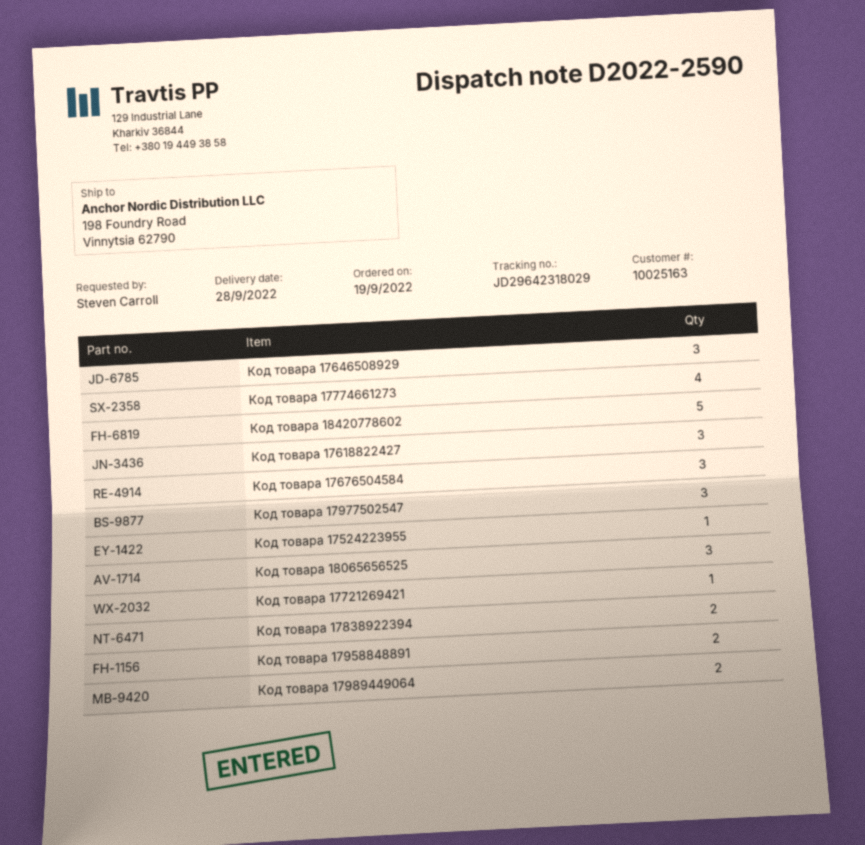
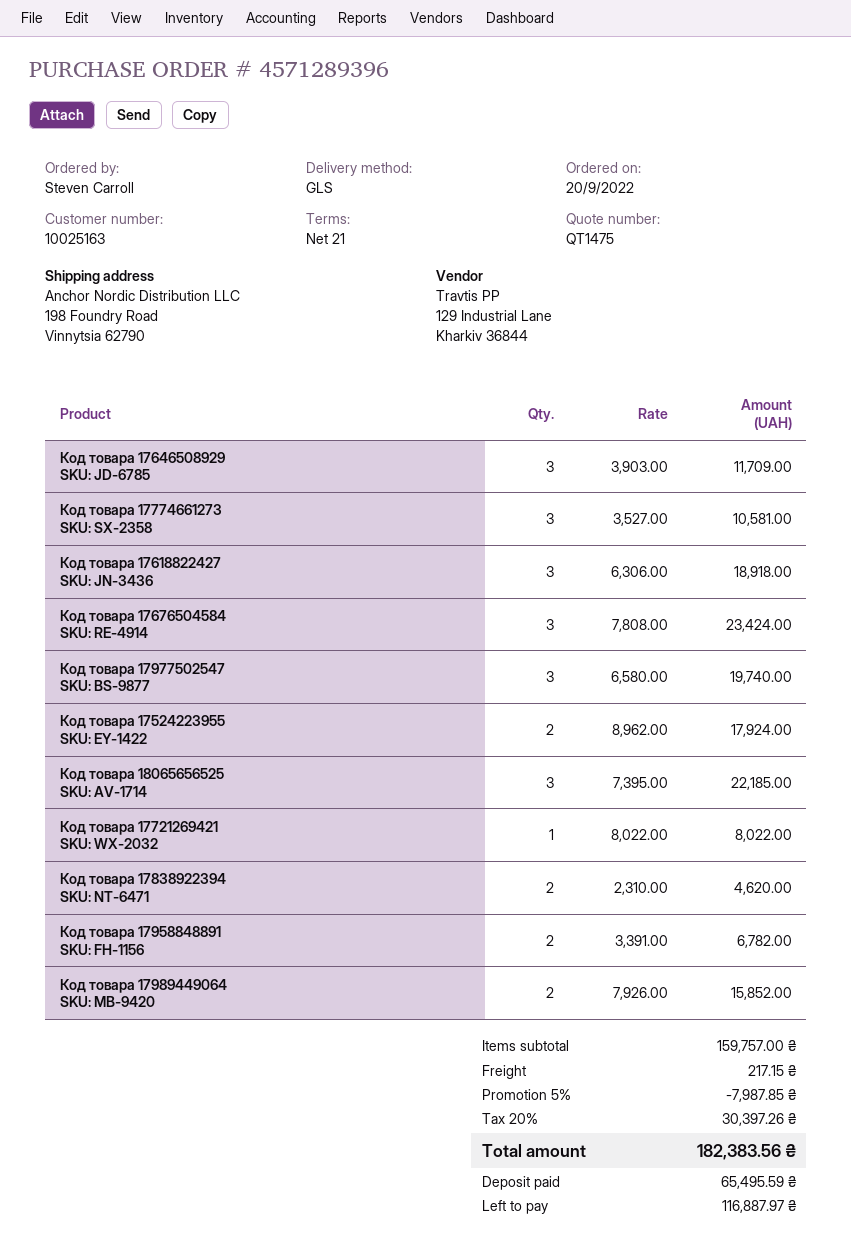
order date: 2022-09-19 -> 2022-09-20
Код товара 17774661273: 4 -> 3
Код товара 18420778602: 5 -> none
Код товара 17524223955: 1 -> 2

